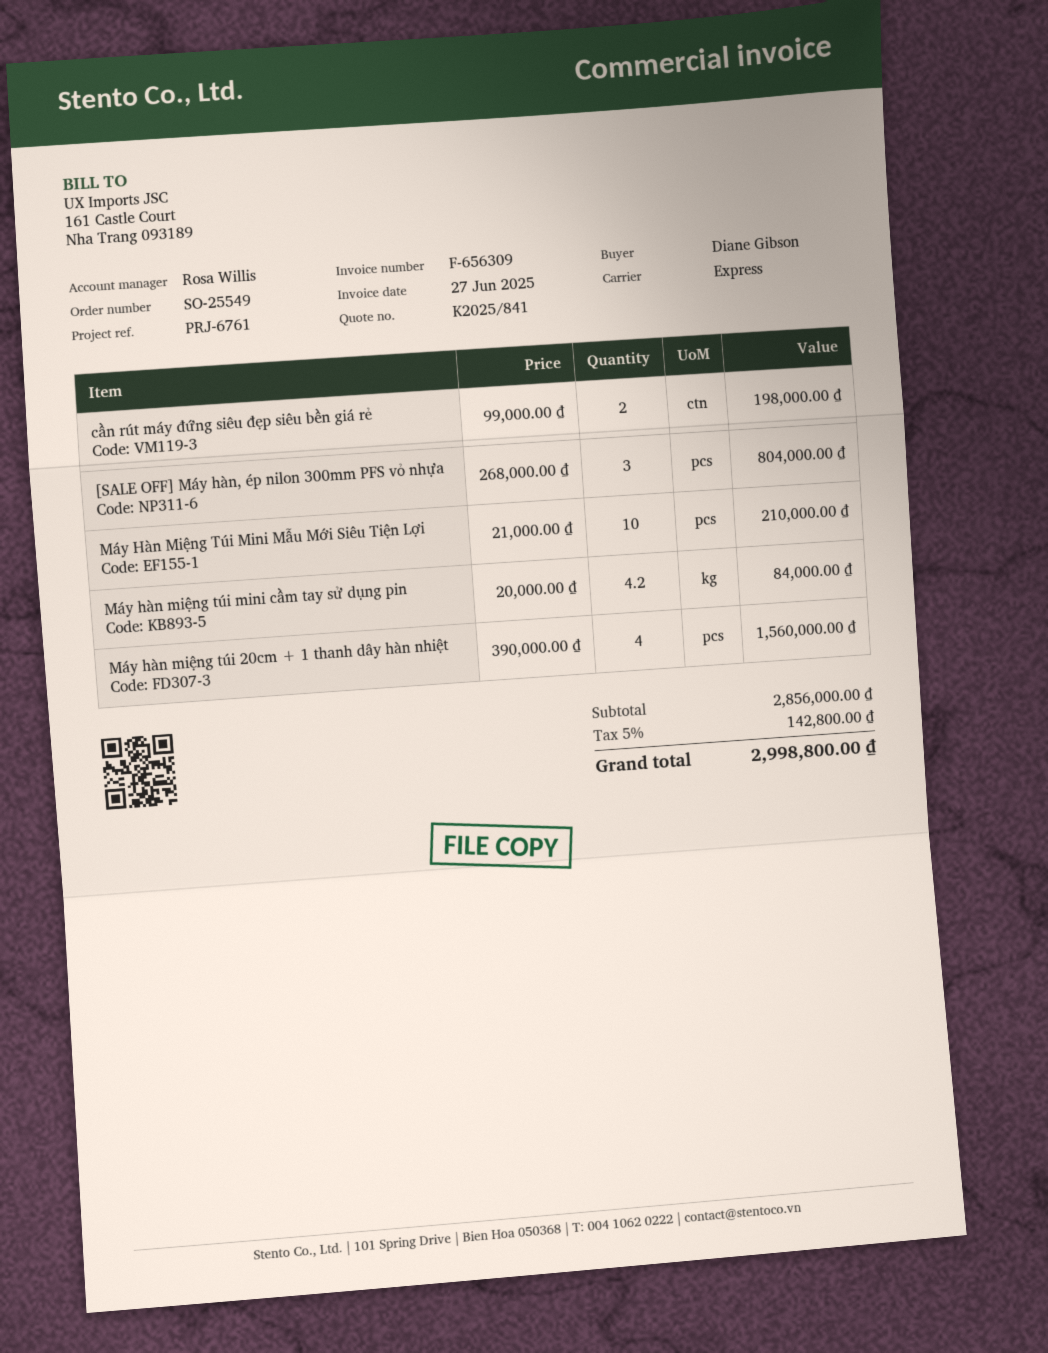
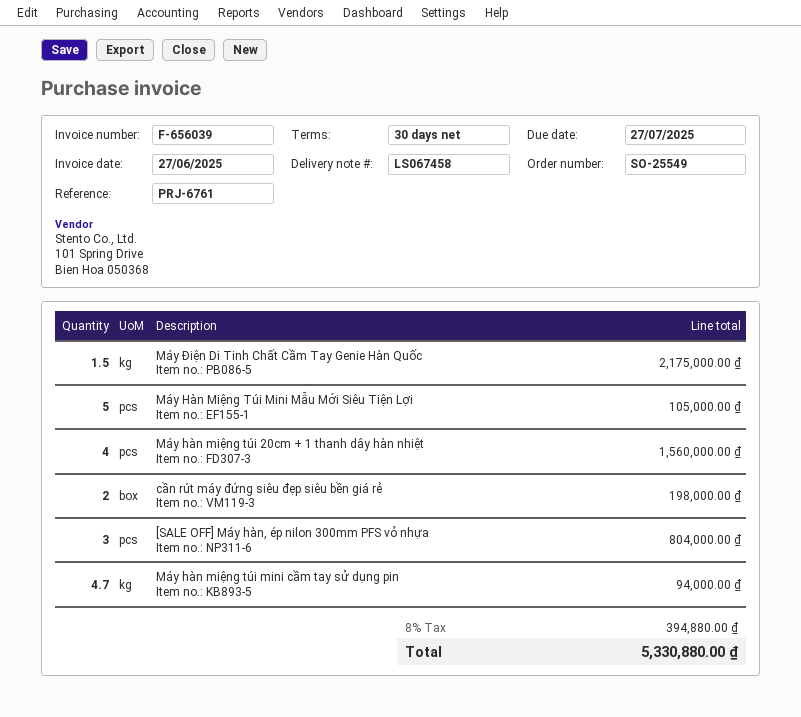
invoice number: F-656309 -> F-656039
Máy Hàn Miệng Túi Mini Mẫu Mới Siêu Tiện Lợi: 10 for 210000.00 -> 5 for 105000.00
Máy hàn miệng túi mini cầm tay sử dụng pin: 4.2 for 84000.00 -> 4.7 for 94000.00
Máy Điện Di Tinh Chất Cầm Tay Genie Hàn Quốc: none -> 1.5 for 2175000.00
tax: 5% = 142800.00 -> 8% = 394880.00
total: 2998800.00 -> 5330880.00

